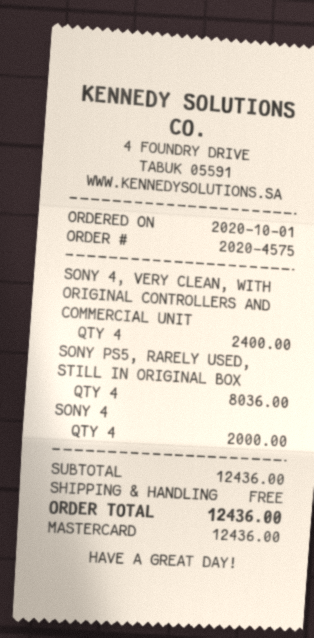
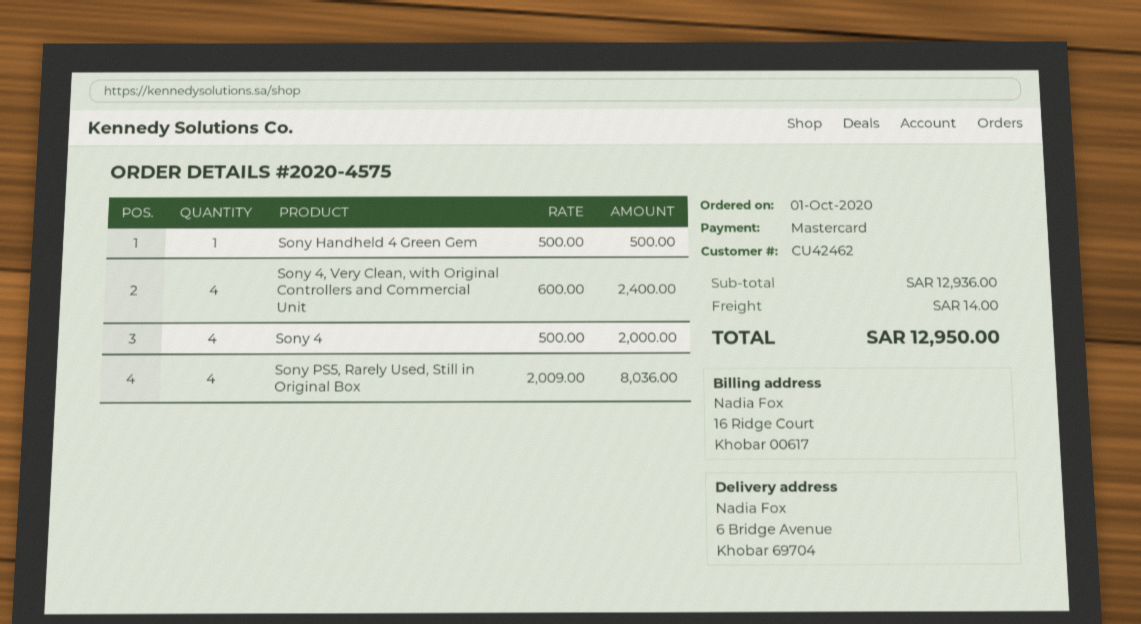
Sony Handheld 4 Green Gem: none -> 1 for 500.00
subtotal: 12436.00 -> 12936.00
shipping: 0.00 -> 14.00
total: 12436.00 -> 12950.00

